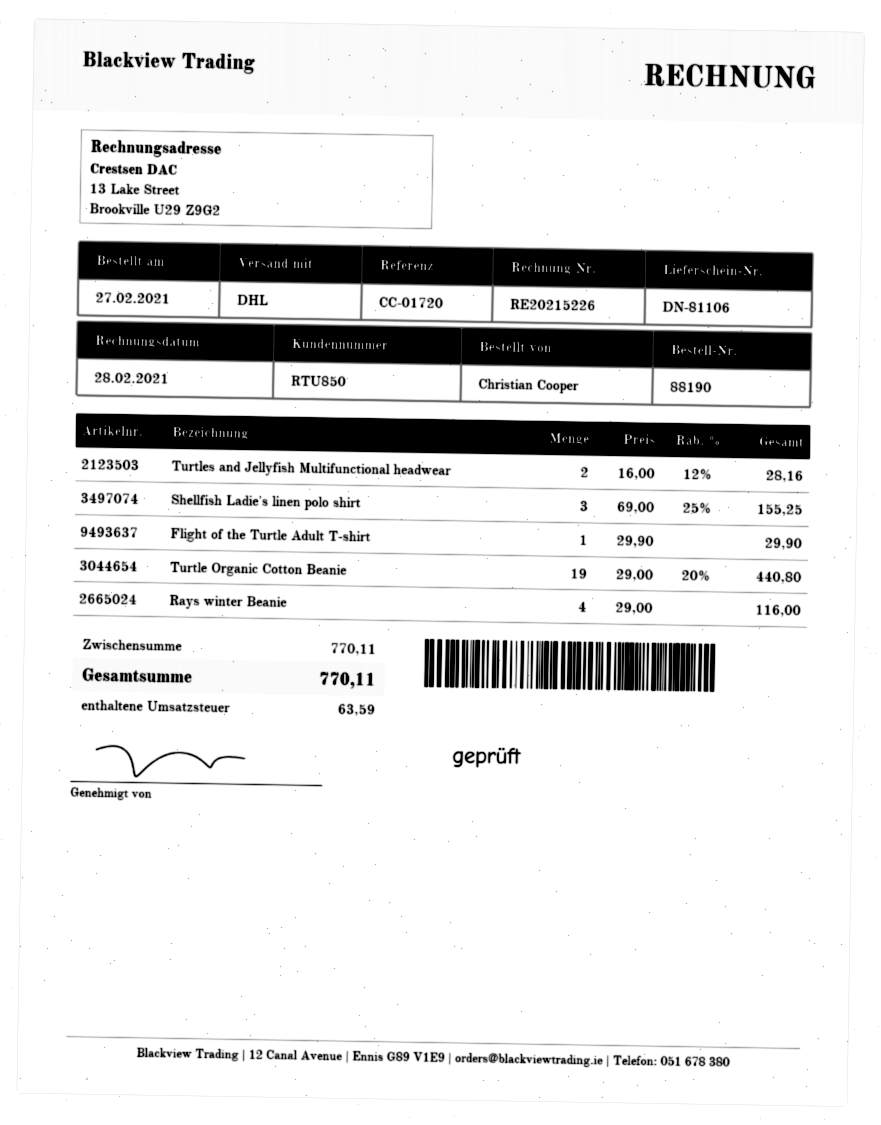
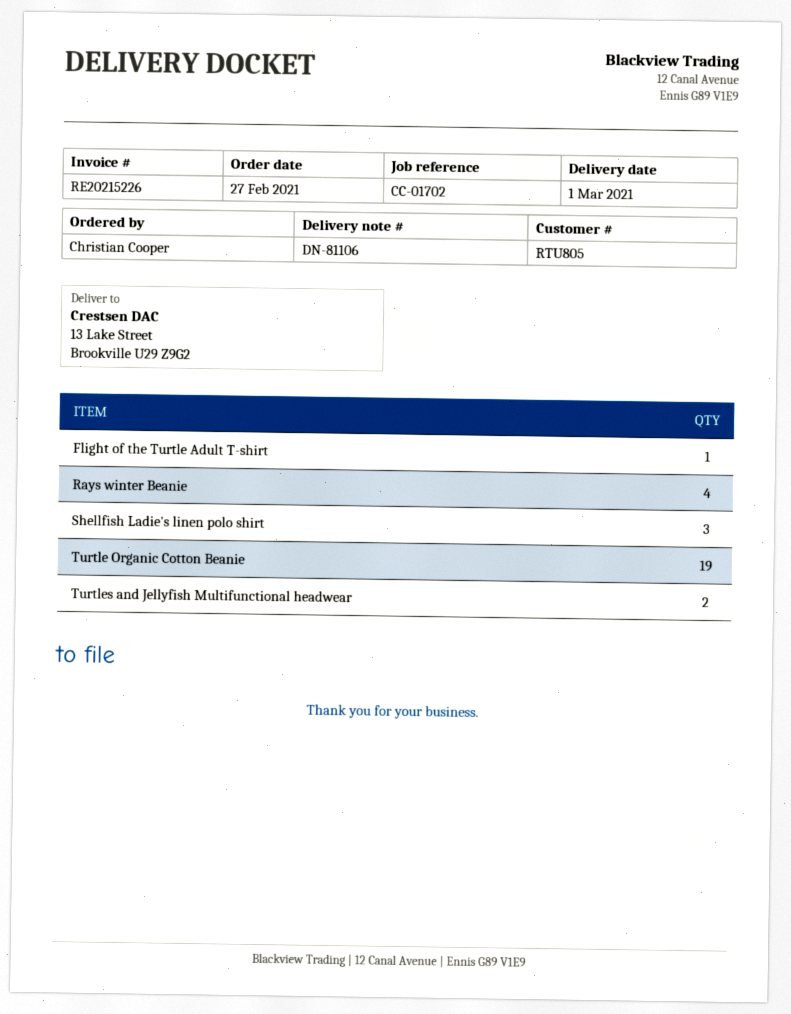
customer number: RTU850 -> RTU805
reference: CC-01720 -> CC-01702

